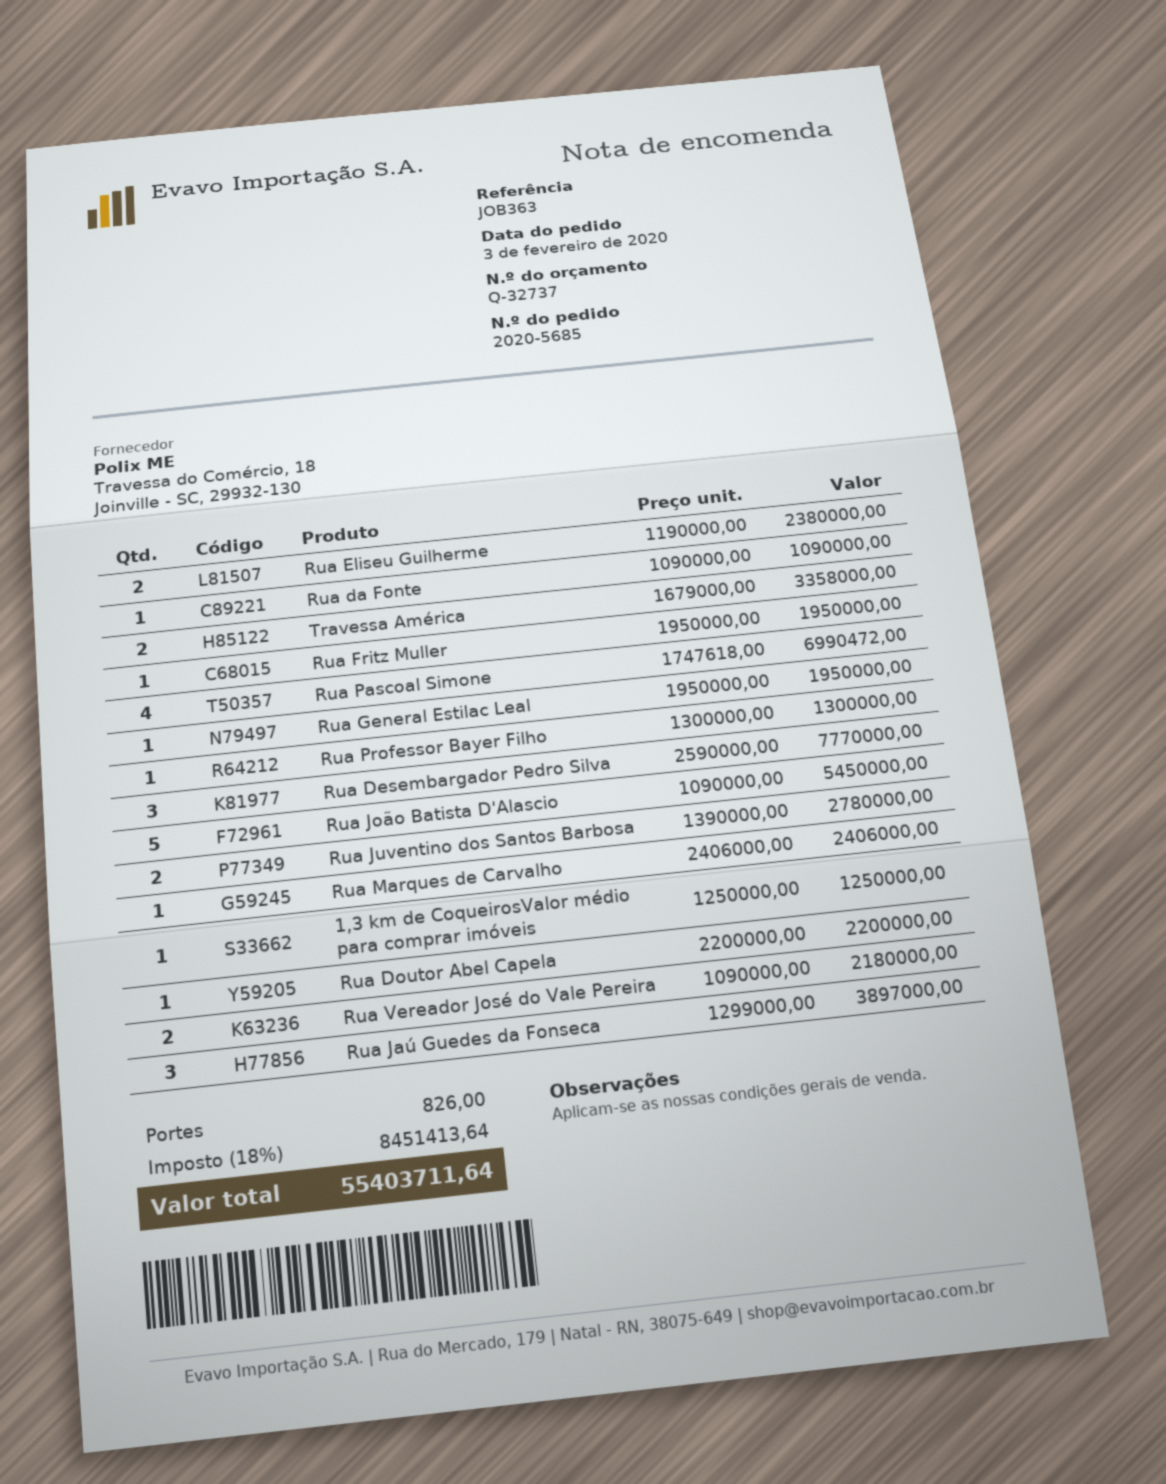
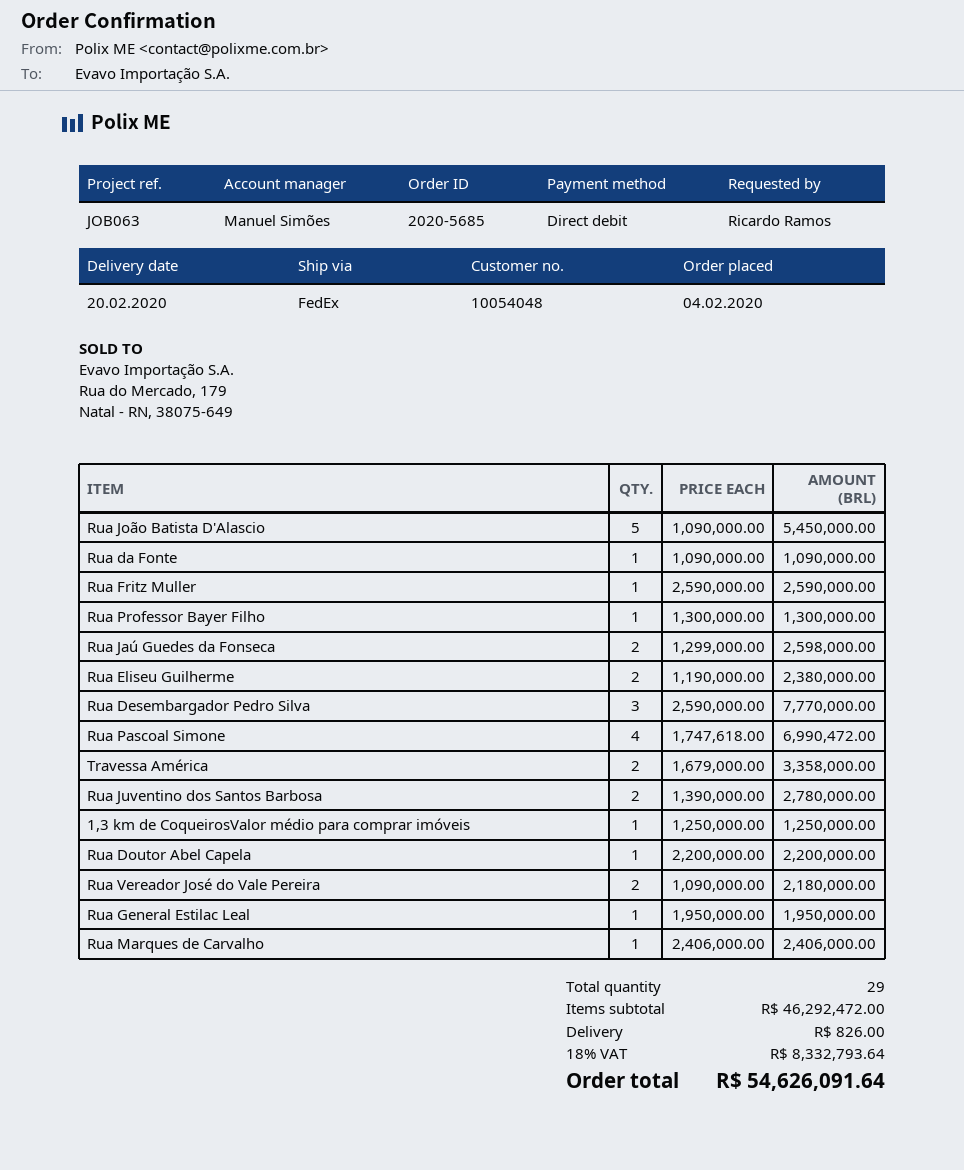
order date: 2020-02-03 -> 2020-02-04
reference: JOB363 -> JOB063
Rua Fritz Muller: 1 x 1950000.00 = 1950000.00 -> 1 x 2590000.00 = 2590000.00
Rua Jaú Guedes da Fonseca: 3 x 1299000.00 = 3897000.00 -> 2 x 1299000.00 = 2598000.00
tax: 18% = 8451413.64 -> 18% = 8332793.64
total: 55403711.64 -> 54626091.64

